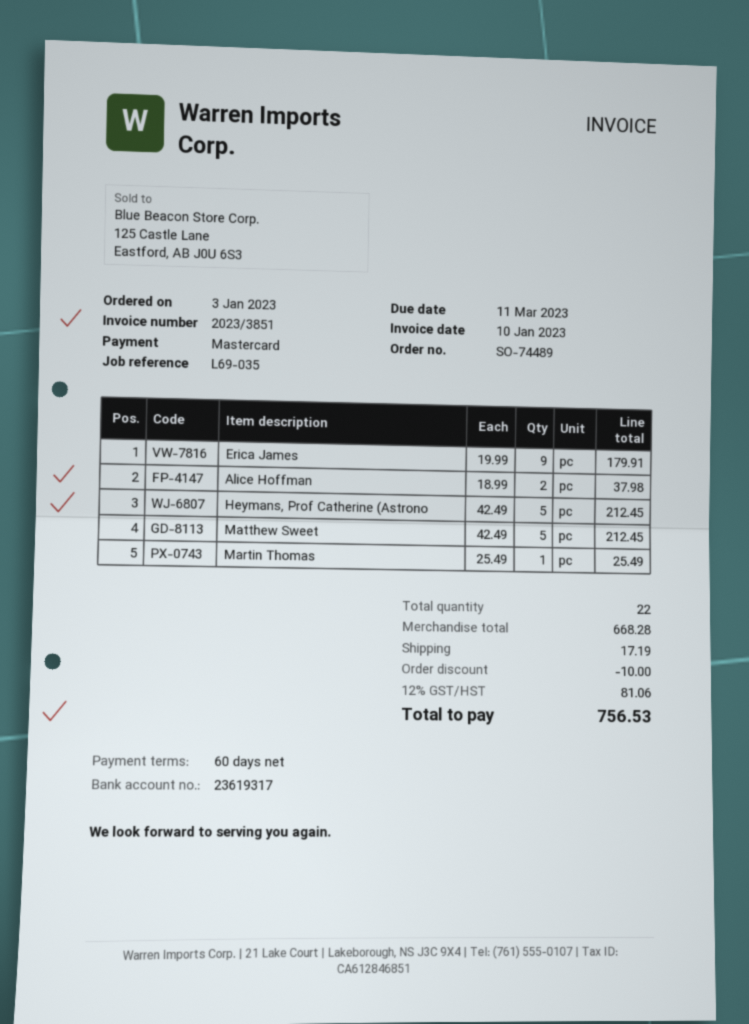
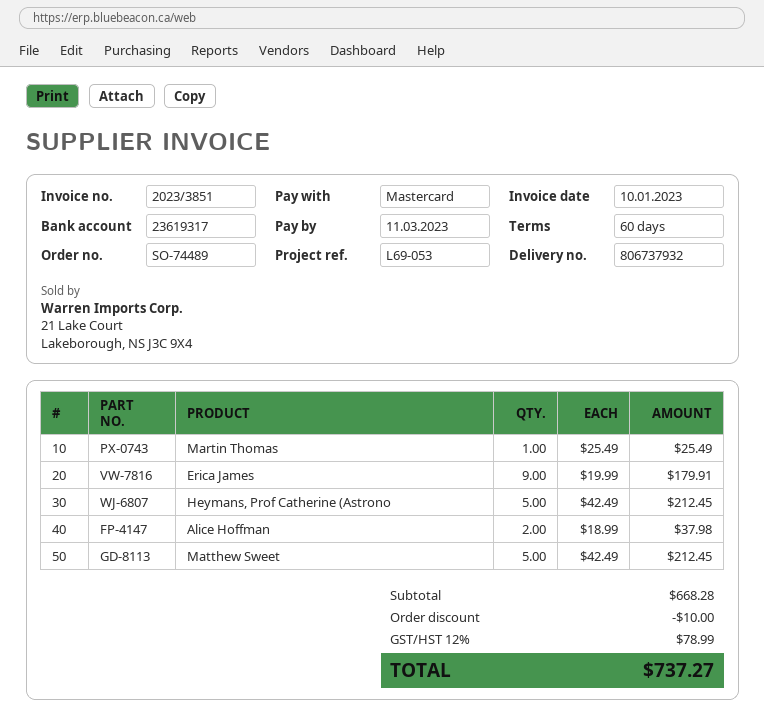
reference: L69-035 -> L69-053
shipping: 17.19 -> none
tax: 12% = 81.06 -> 12% = 78.99
total: 756.53 -> 737.27

